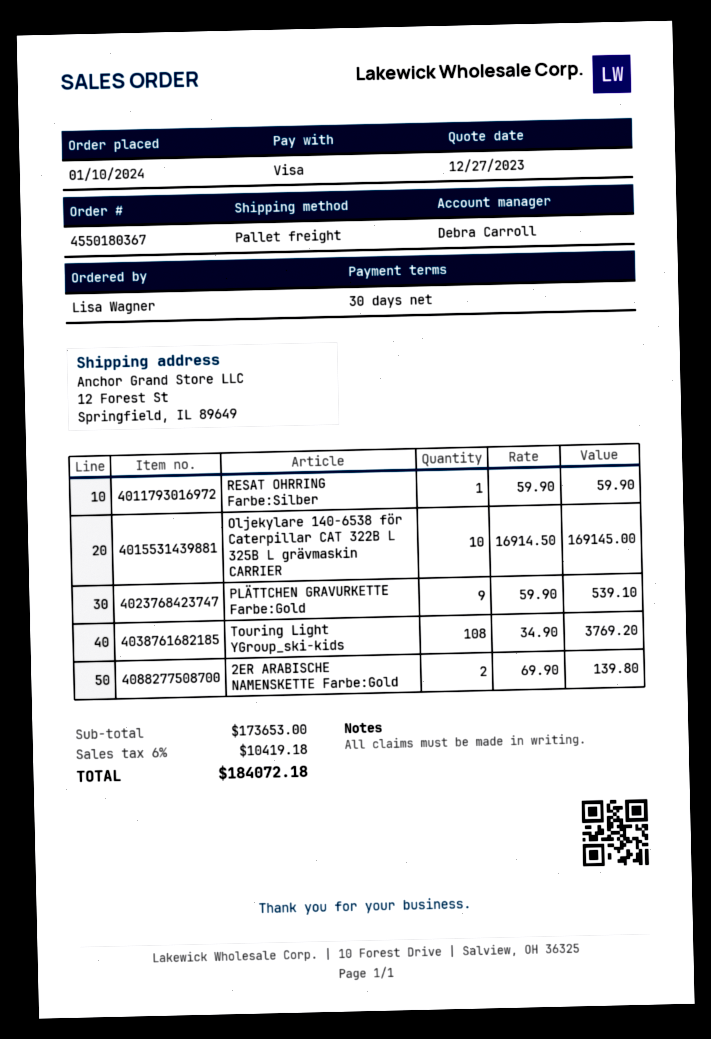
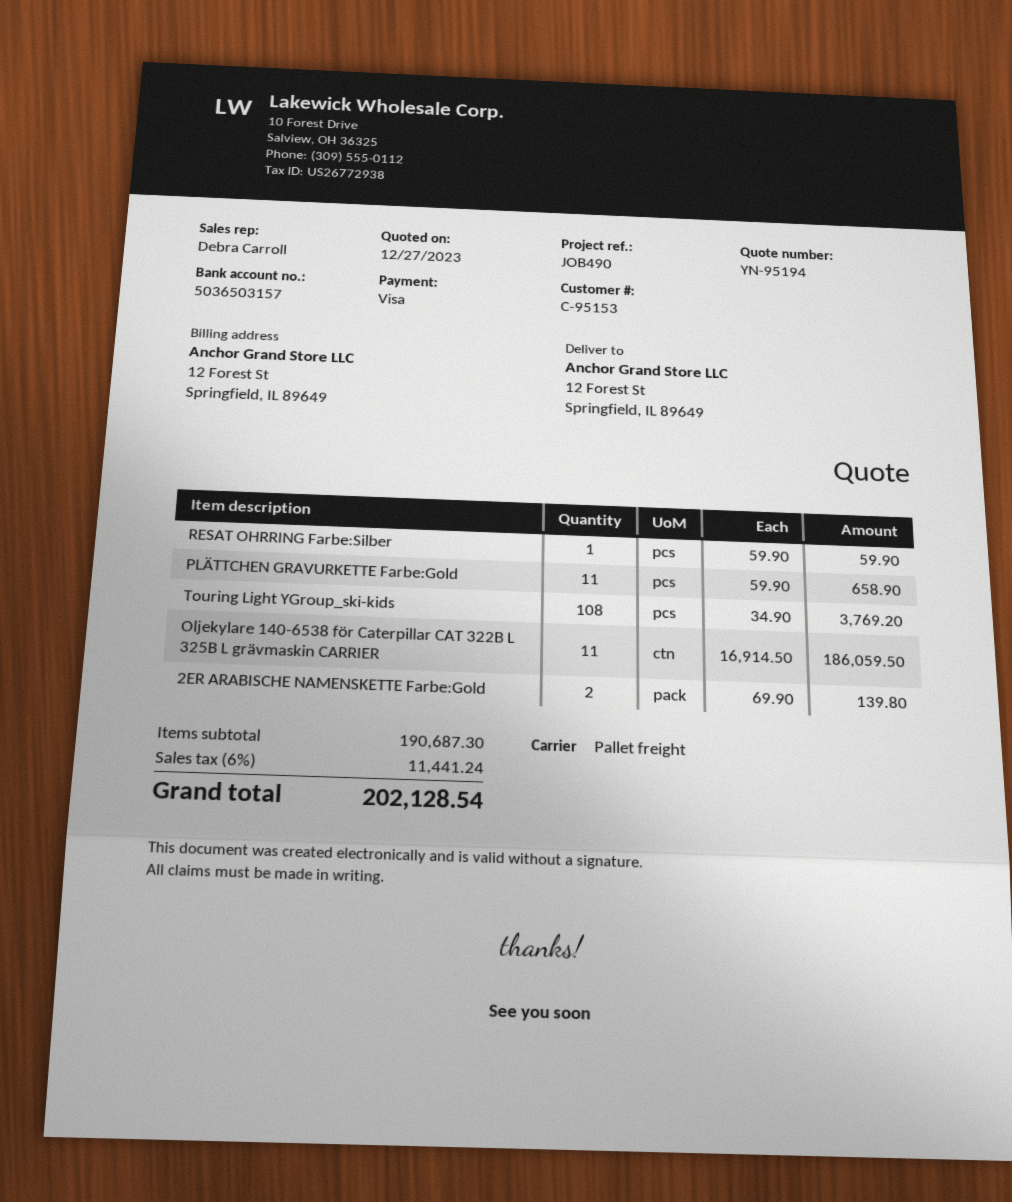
Oljekylare 140-6538 för Caterpillar CAT 322B L 325B L grävmaskin CARRIER: 10 x 16914.50 = 169145.00 -> 11 x 16914.50 = 186059.50
PLÄTTCHEN GRAVURKETTE Farbe:Gold: 9 x 59.90 = 539.10 -> 11 x 59.90 = 658.90
subtotal: 173653.00 -> 190687.30
tax: 6% = 10419.18 -> 6% = 11441.24
total: 184072.18 -> 202128.54

